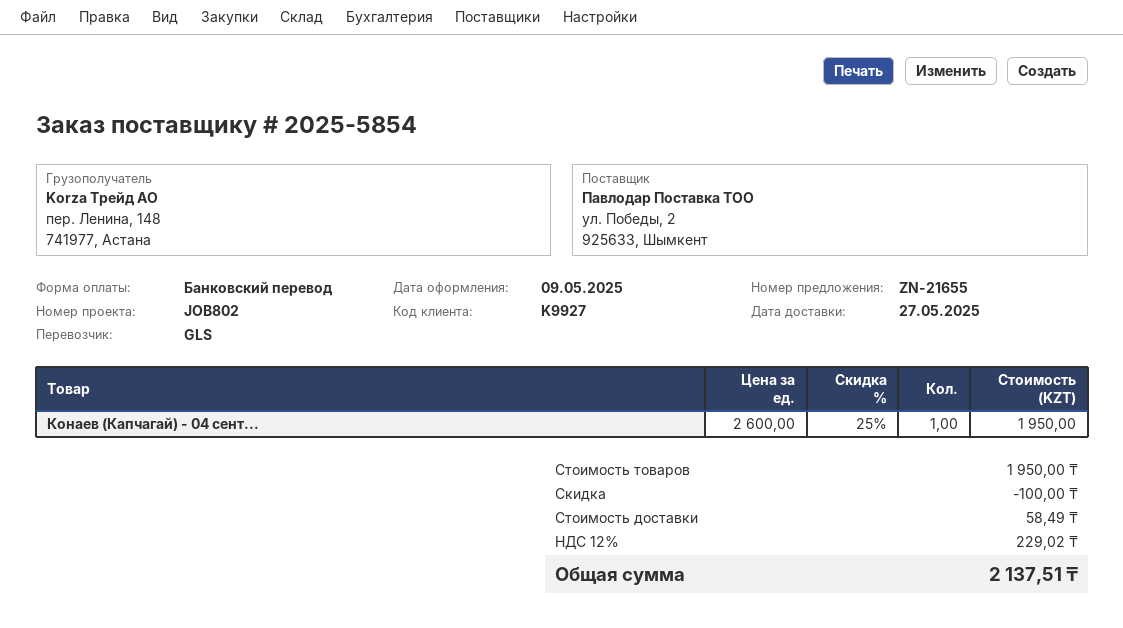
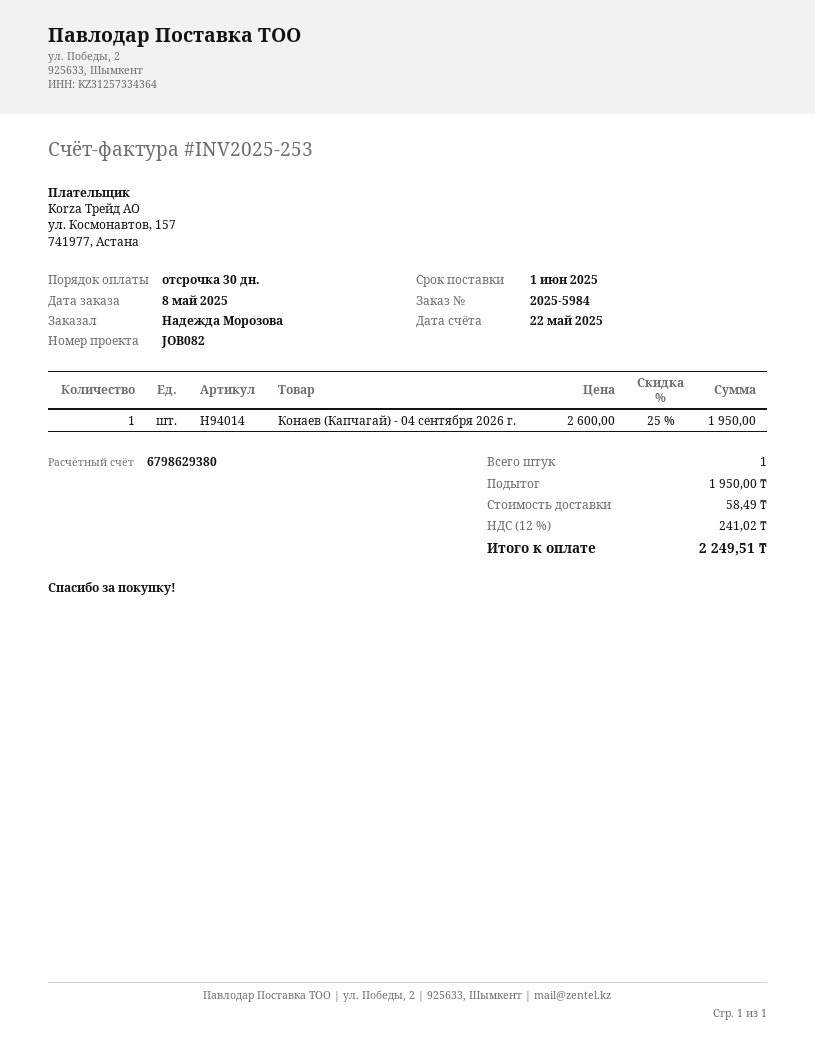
order number: 2025-5854 -> 2025-5984
order date: 2025-05-09 -> 2025-05-08
delivery date: 2025-05-27 -> 2025-06-01
reference: JOB802 -> JOB082
discount: 100.00 -> none
tax: 12% = 229.02 -> 12% = 241.02
total: 2137.51 -> 2249.51

